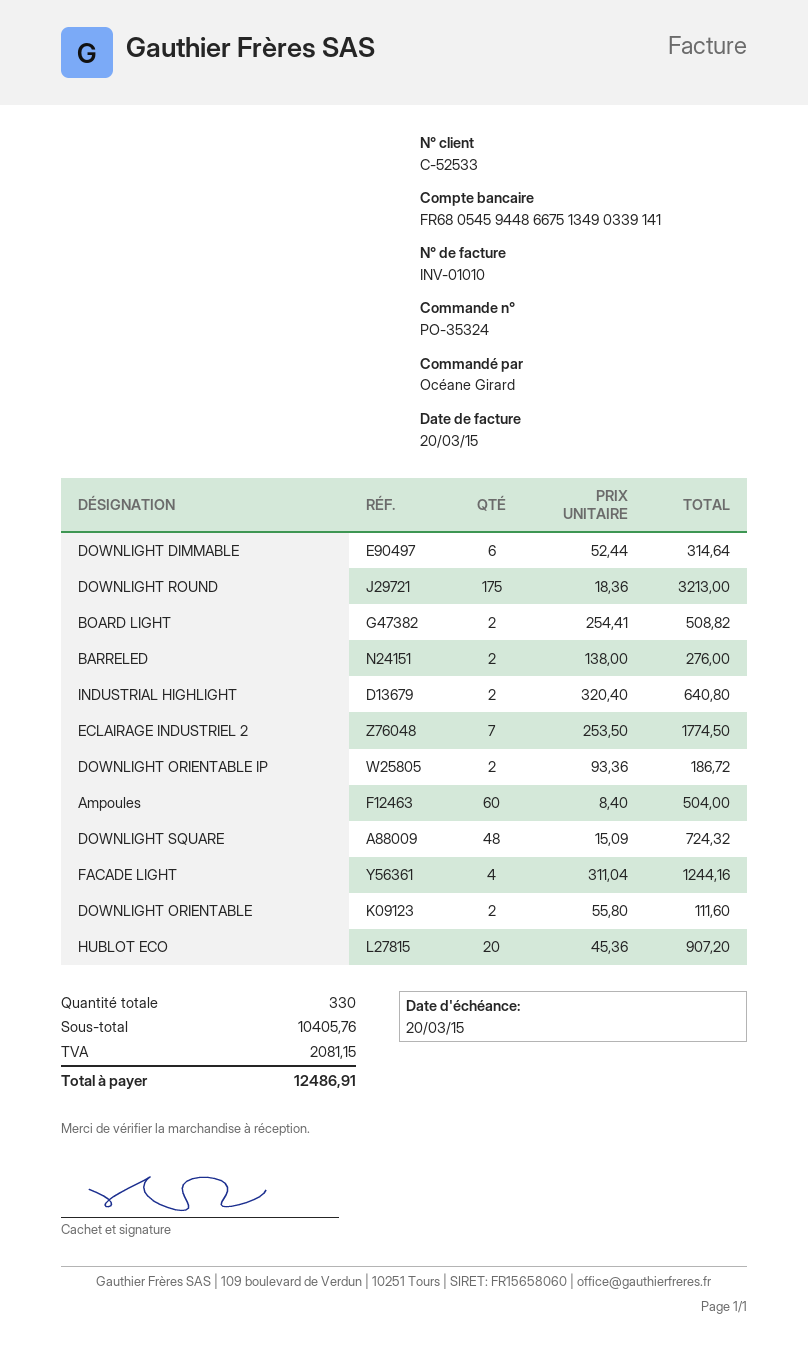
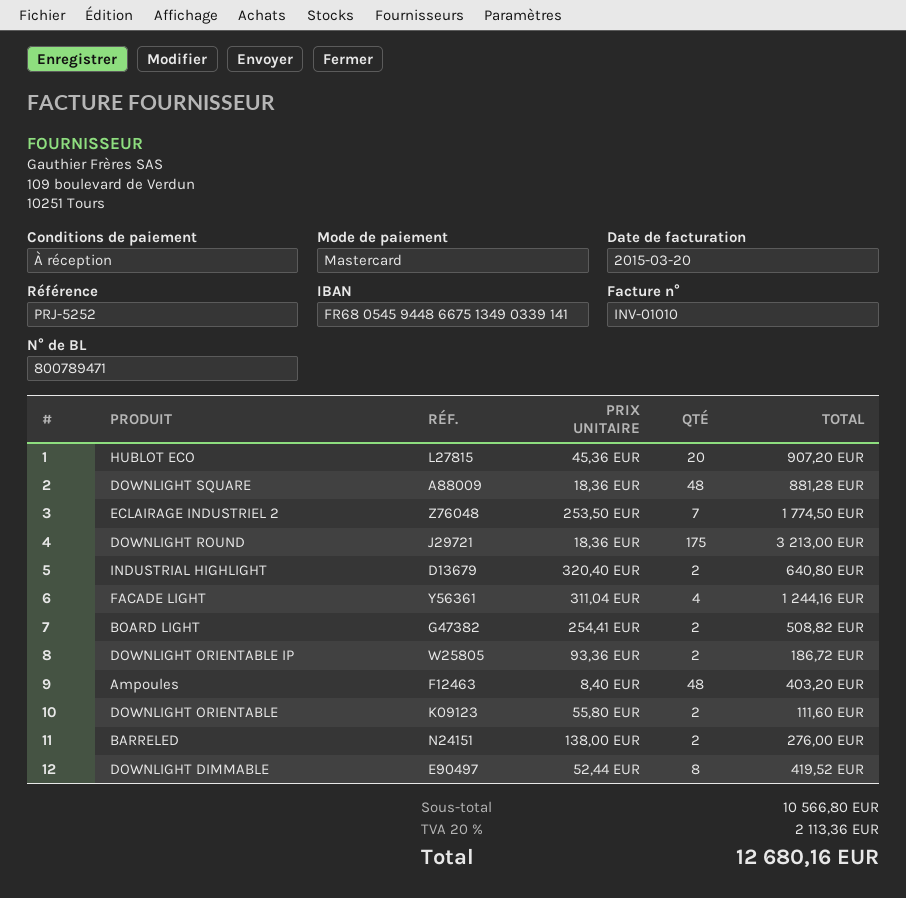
DOWNLIGHT DIMMABLE: 6 x 52.44 = 314.64 -> 8 x 52.44 = 419.52
Ampoules: 60 x 8.40 = 504.00 -> 48 x 8.40 = 403.20
DOWNLIGHT SQUARE: 48 x 15.09 = 724.32 -> 48 x 18.36 = 881.28
subtotal: 10405.76 -> 10566.80
tax: 2081.15 -> 2113.36
total: 12486.91 -> 12680.16

